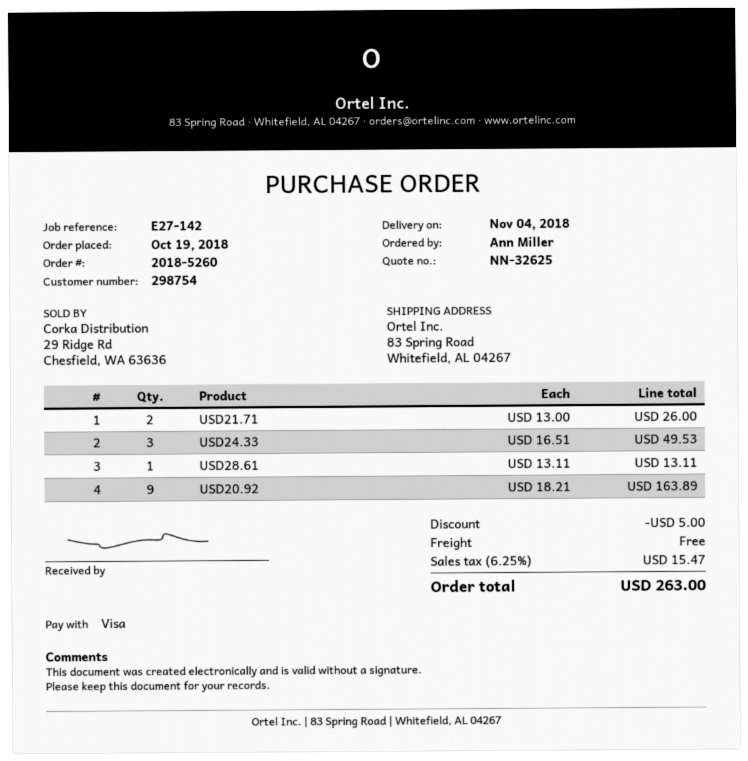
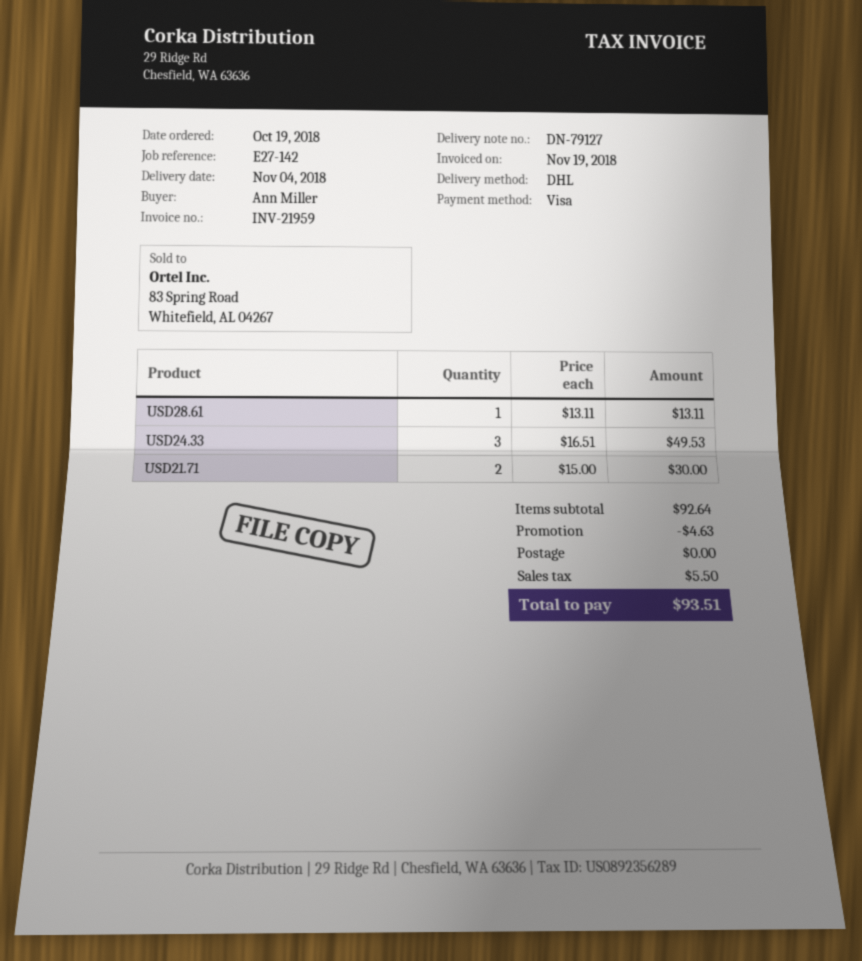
USD21.71: 2 x 13.00 = 26.00 -> 2 x 15.00 = 30.00
USD20.92: 9 x 18.21 = 163.89 -> none
discount: 5.00 -> 4.63
tax: 15.47 -> 5.50
total: 263.00 -> 93.51

